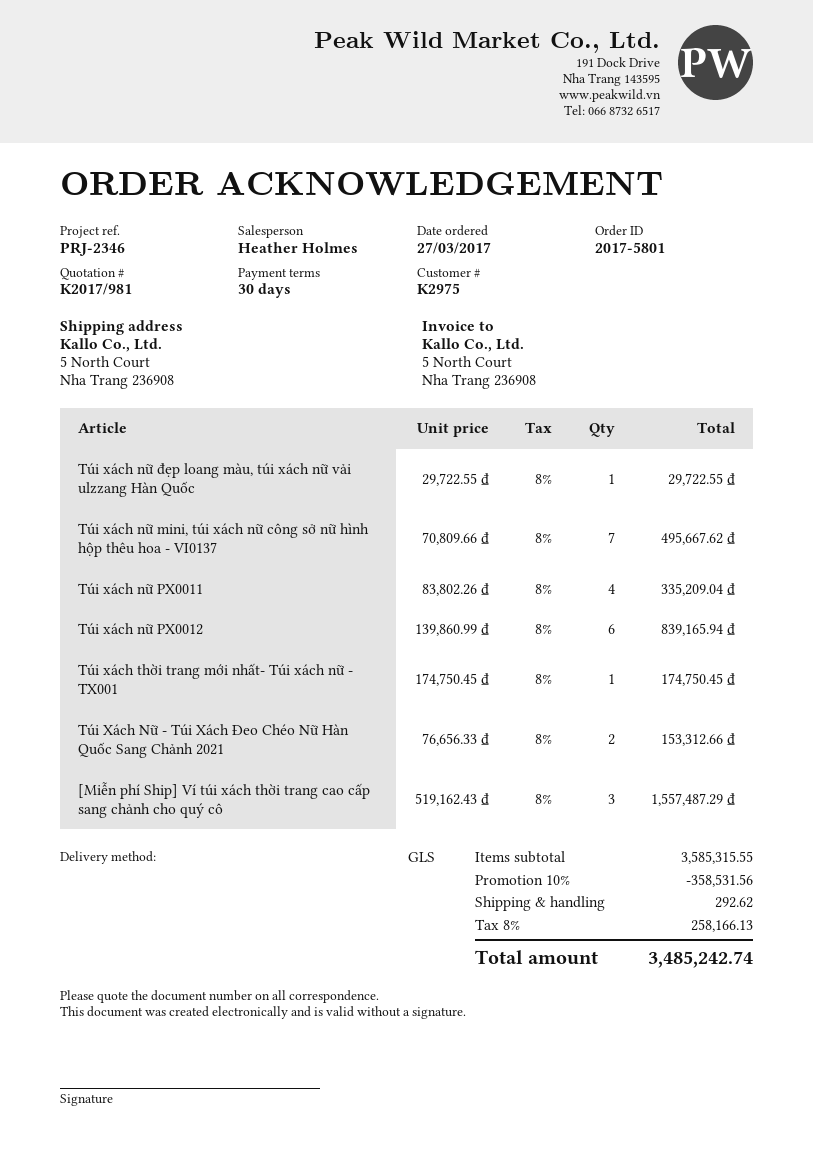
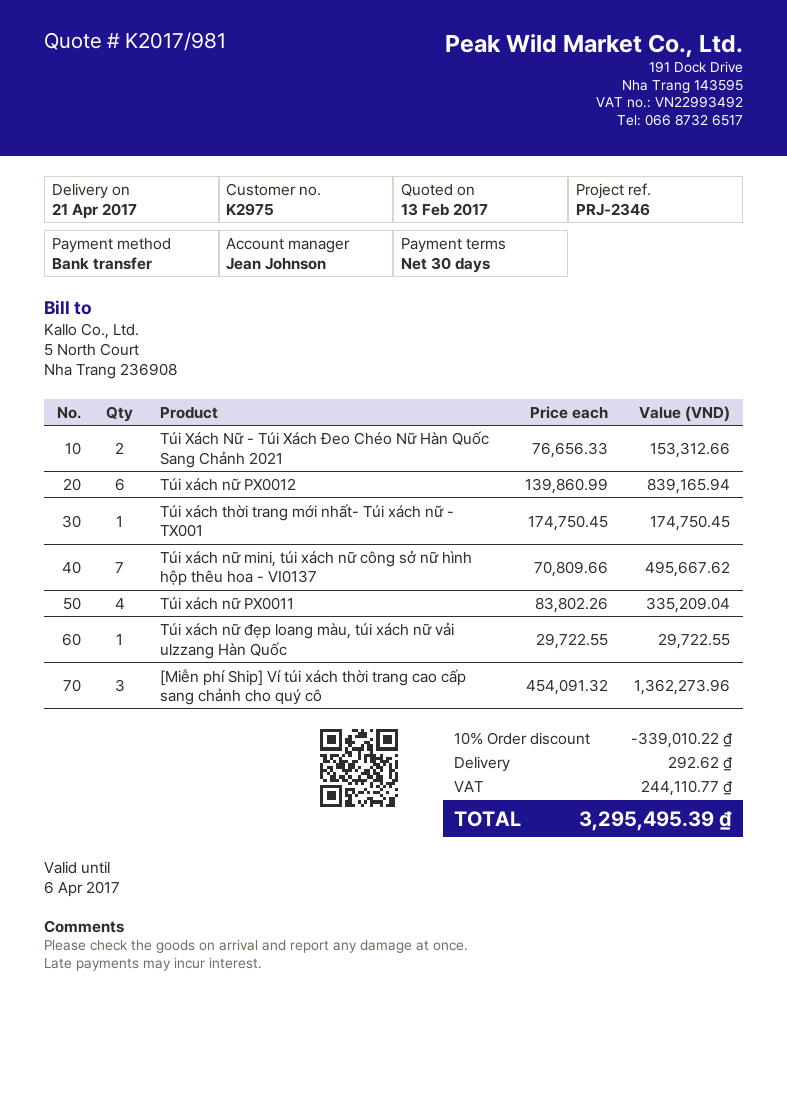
sales rep: Heather Holmes -> Jean Johnson
[Miễn phí Ship] Ví túi xách thời trang cao cấp sang chảnh cho quý cô: 3 x 519162.43 = 1557487.29 -> 3 x 454091.32 = 1362273.96
discount: 10% = 358531.56 -> 10% = 339010.22
tax: 258166.13 -> 244110.77
total: 3485242.74 -> 3295495.39

